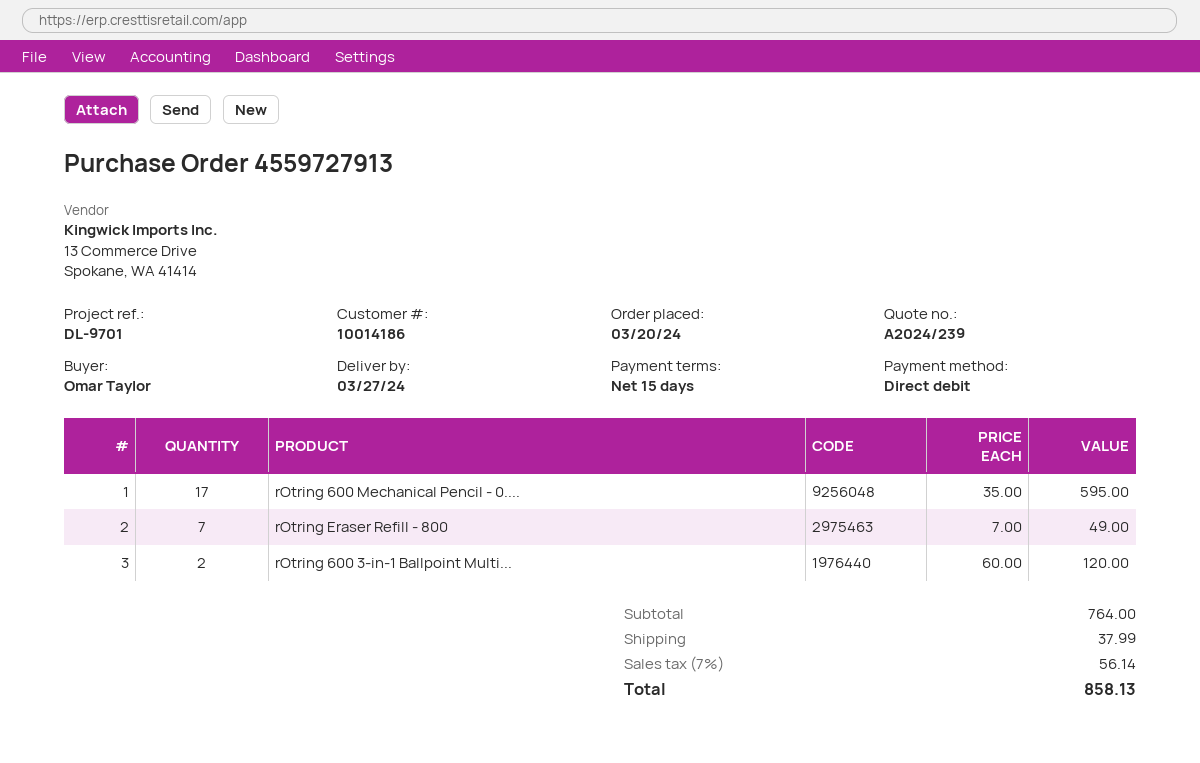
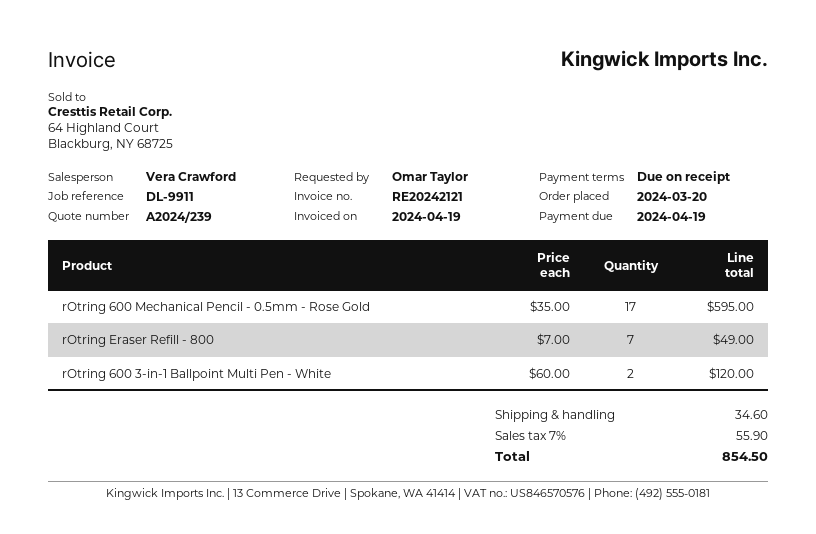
payment terms: 15 days -> on receipt
reference: DL-9701 -> DL-9911
shipping: 37.99 -> 34.60
tax: 7% = 56.14 -> 7% = 55.90
total: 858.13 -> 854.50

